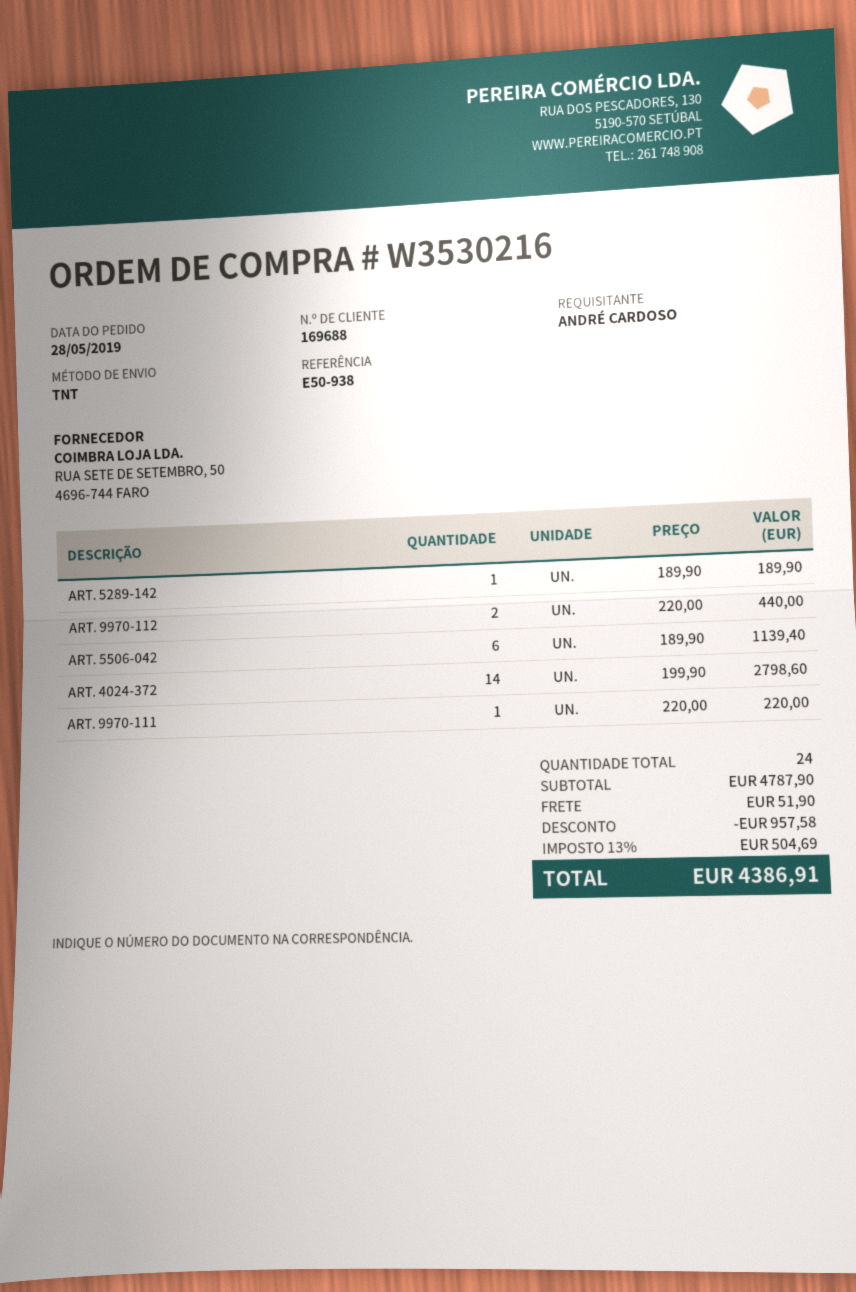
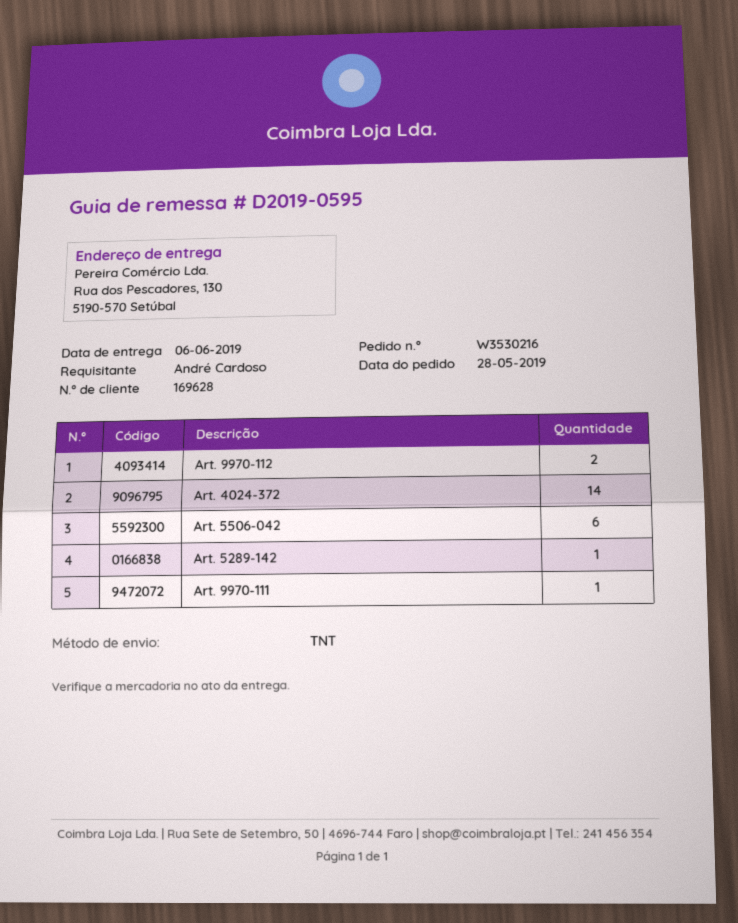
customer number: 169688 -> 169628

